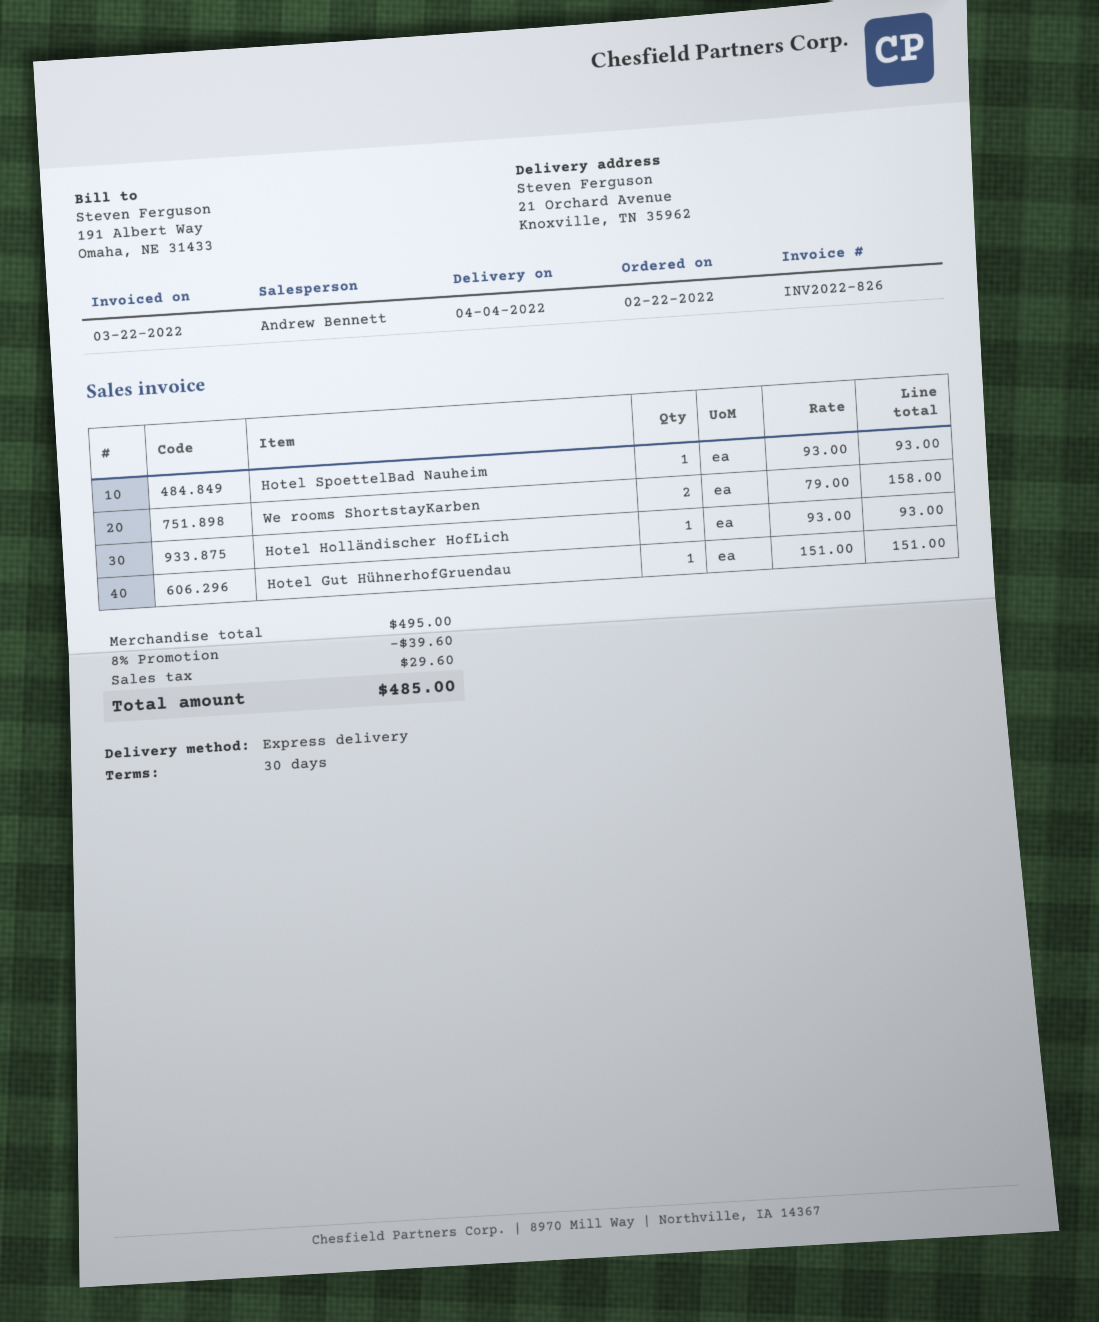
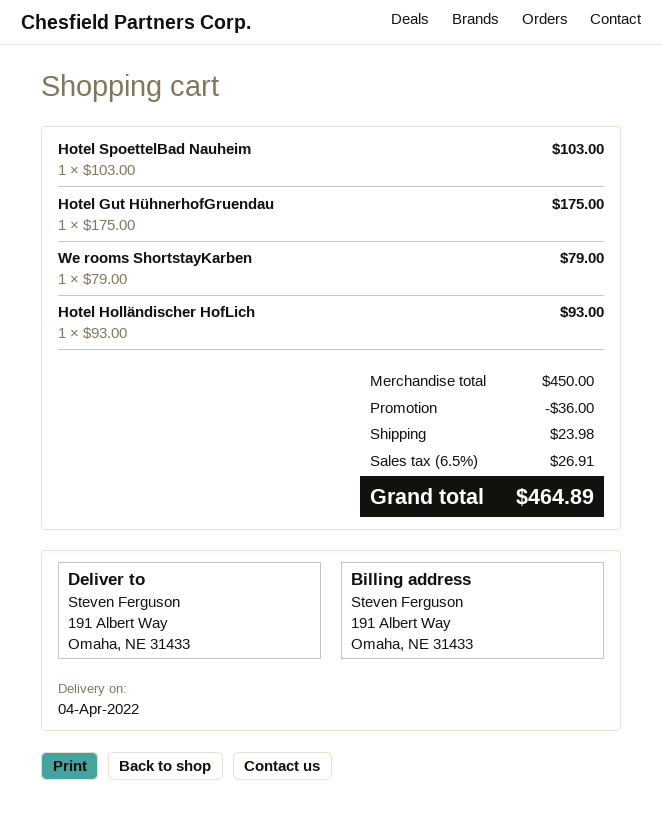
ship to: 21 Orchard Avenue, Knoxville, TN 35962 -> 191 Albert Way, Omaha, NE 31433
Hotel SpoettelBad Nauheim: 1 x 93.00 = 93.00 -> 1 x 103.00 = 103.00
We rooms ShortstayKarben: 2 x 79.00 = 158.00 -> 1 x 79.00 = 79.00
Hotel Gut HühnerhofGruendau: 1 x 151.00 = 151.00 -> 1 x 175.00 = 175.00
subtotal: 495.00 -> 450.00
discount: 39.60 -> 36.00
shipping: none -> 23.98
tax: 29.60 -> 26.91
total: 485.00 -> 464.89

